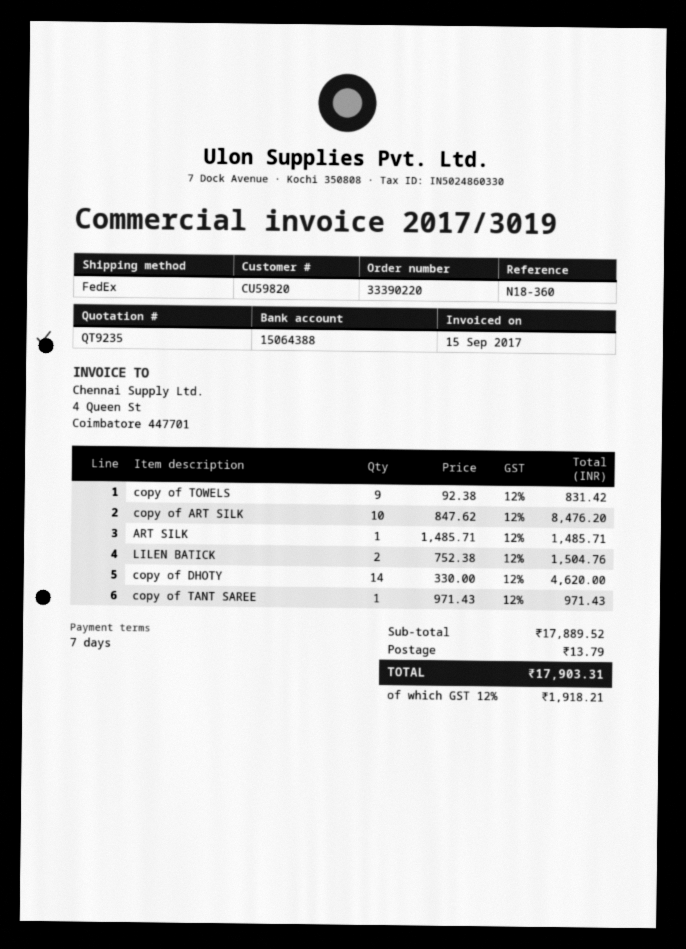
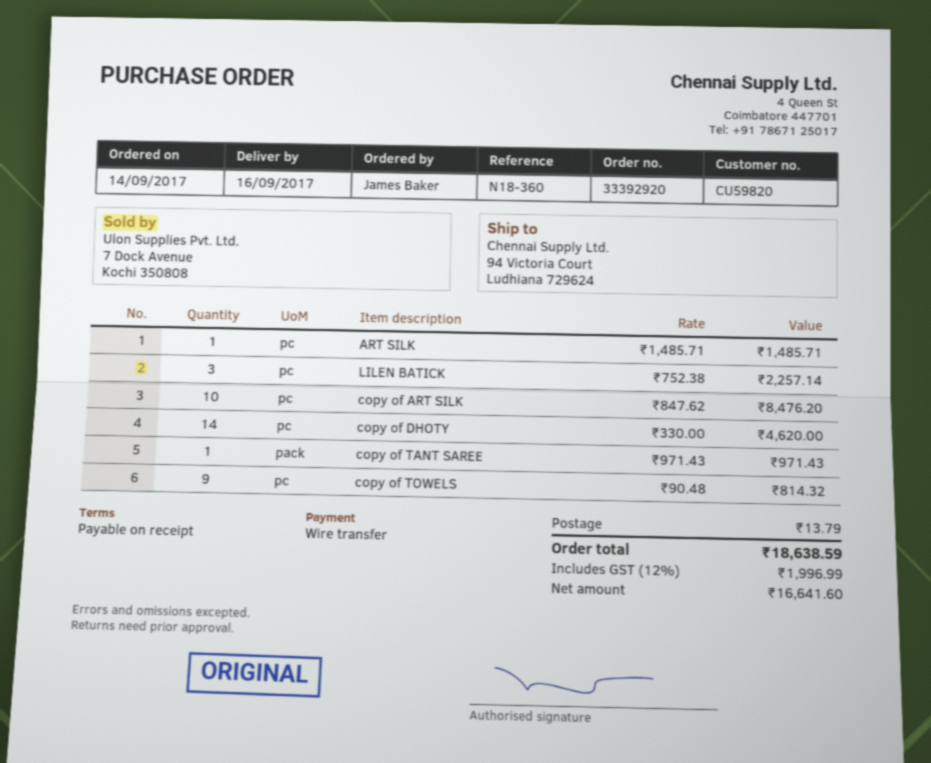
order number: 33390220 -> 33392920
payment terms: 7 days -> on receipt
copy of TOWELS: 9 x 92.38 = 831.42 -> 9 x 90.48 = 814.32
LILEN BATICK: 2 x 752.38 = 1504.76 -> 3 x 752.38 = 2257.14
tax: 12% = 1918.21 -> 12% = 1996.99
total: 17903.31 -> 18638.59

